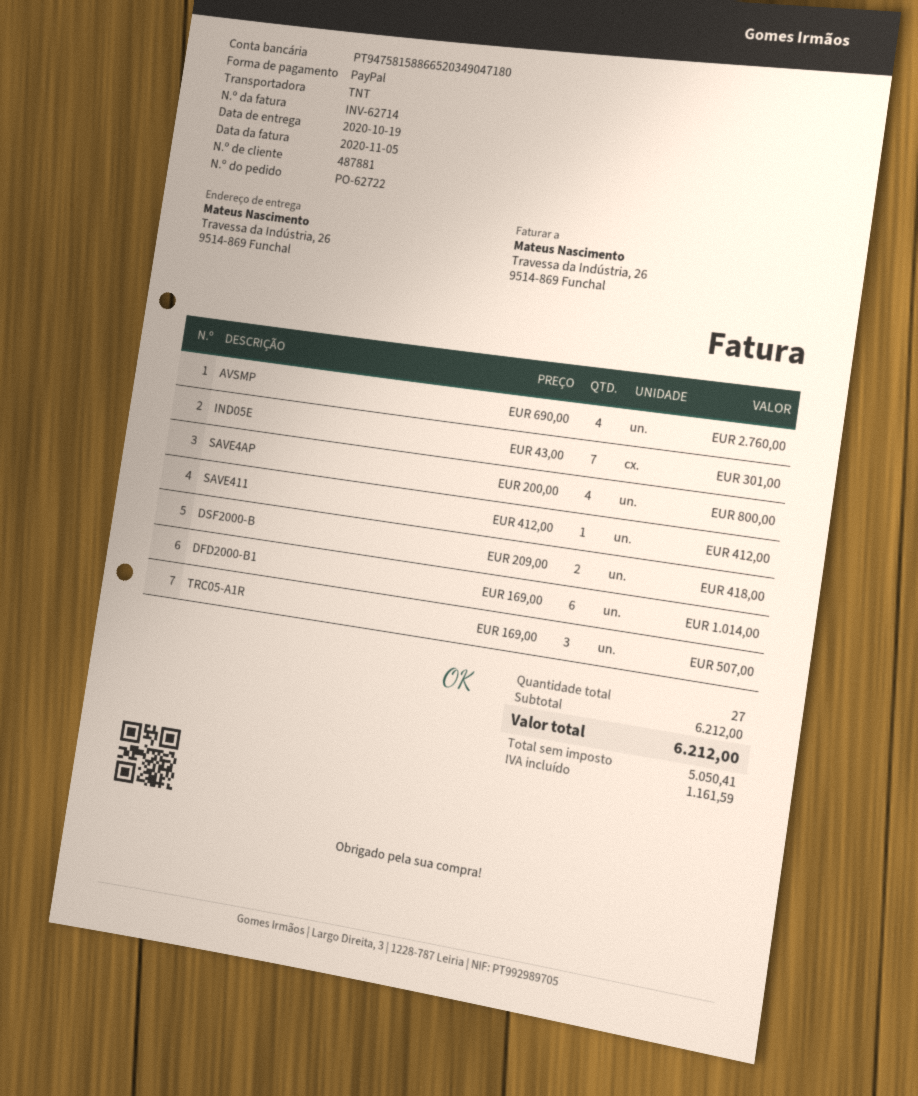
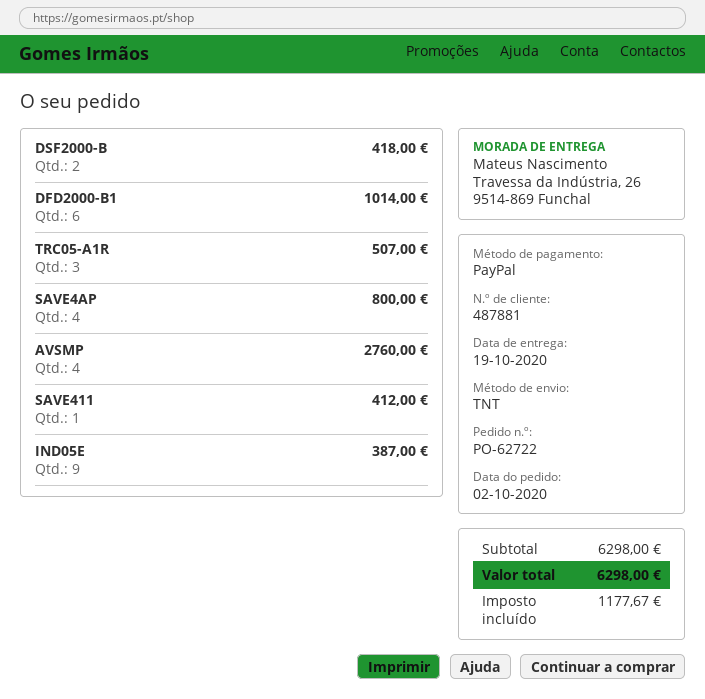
IND05E: 7 for 301.00 -> 9 for 387.00
subtotal: 6212.00 -> 6298.00
tax: 1161.59 -> 1177.67
total: 6212.00 -> 6298.00

